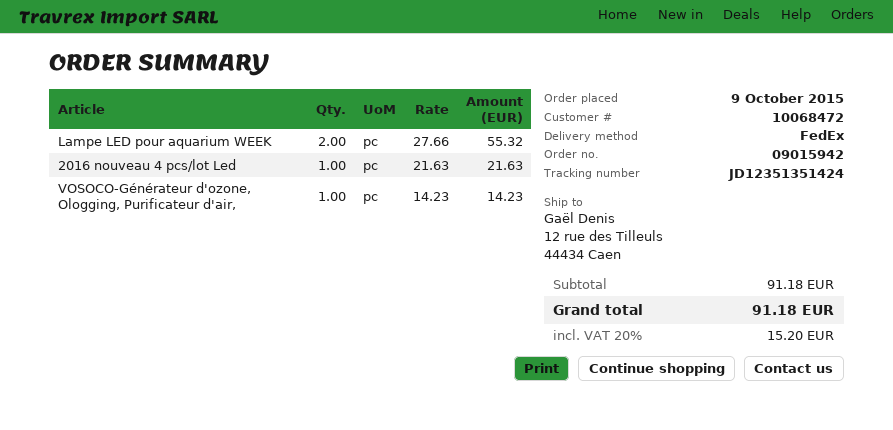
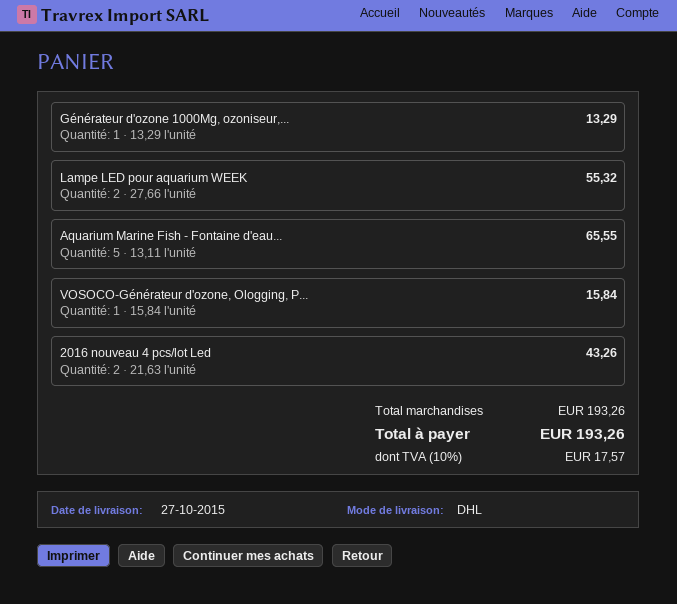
shipping method: FedEx -> DHL
2016 nouveau 4 pcs/lot Led: 1 x 21.63 = 21.63 -> 2 x 21.63 = 43.26
VOSOCO-Générateur d'ozone, Ologging, Purificateur d'air,: 1 x 14.23 = 14.23 -> 1 x 15.84 = 15.84
Générateur d'ozone 1000Mg, ozoniseur,...: none -> 1 x 13.29 = 13.29
Aquarium Marine Fish - Fontaine d'eau...: none -> 5 x 13.11 = 65.55
subtotal: 91.18 -> 193.26
tax: 20% = 15.20 -> 10% = 17.57
total: 91.18 -> 193.26

